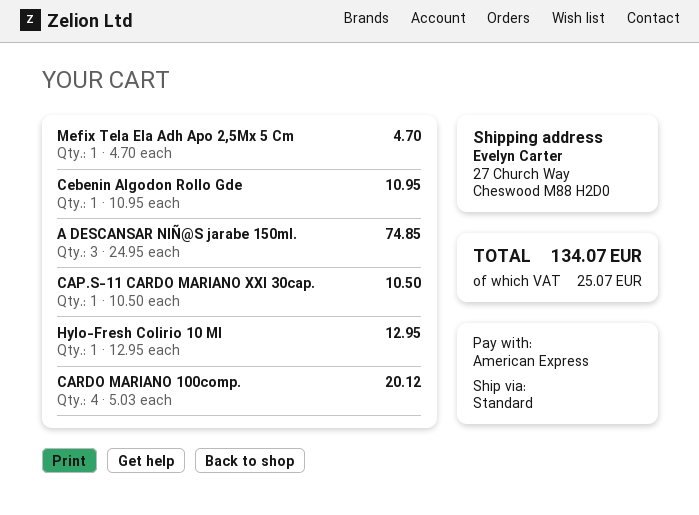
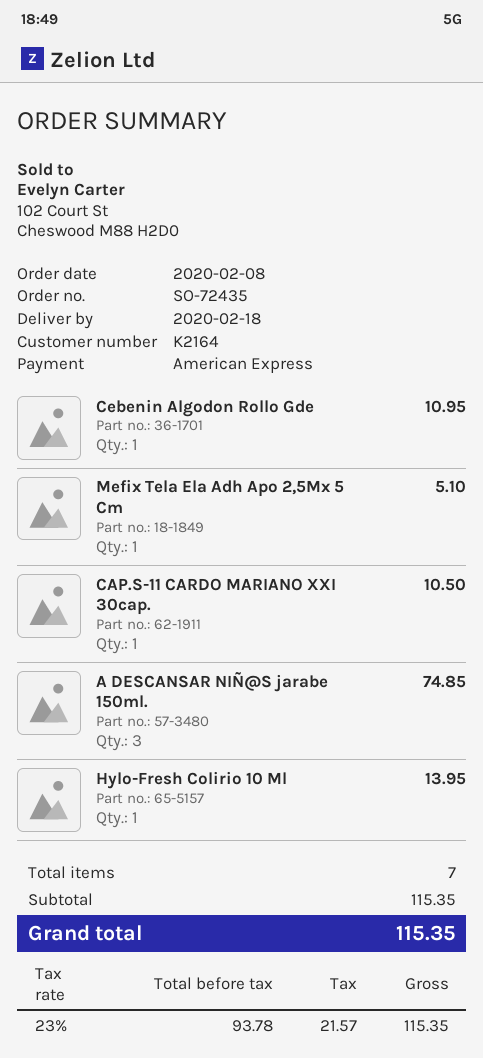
Mefix Tela Ela Adh Apo 2,5Mx 5 Cm: 1 for 4.70 -> 1 for 5.10
Hylo-Fresh Colirio 10 Ml: 1 for 12.95 -> 1 for 13.95
CARDO MARIANO 100comp.: 4 for 20.12 -> none
tax: 25.07 -> 21.57
total: 134.07 -> 115.35

